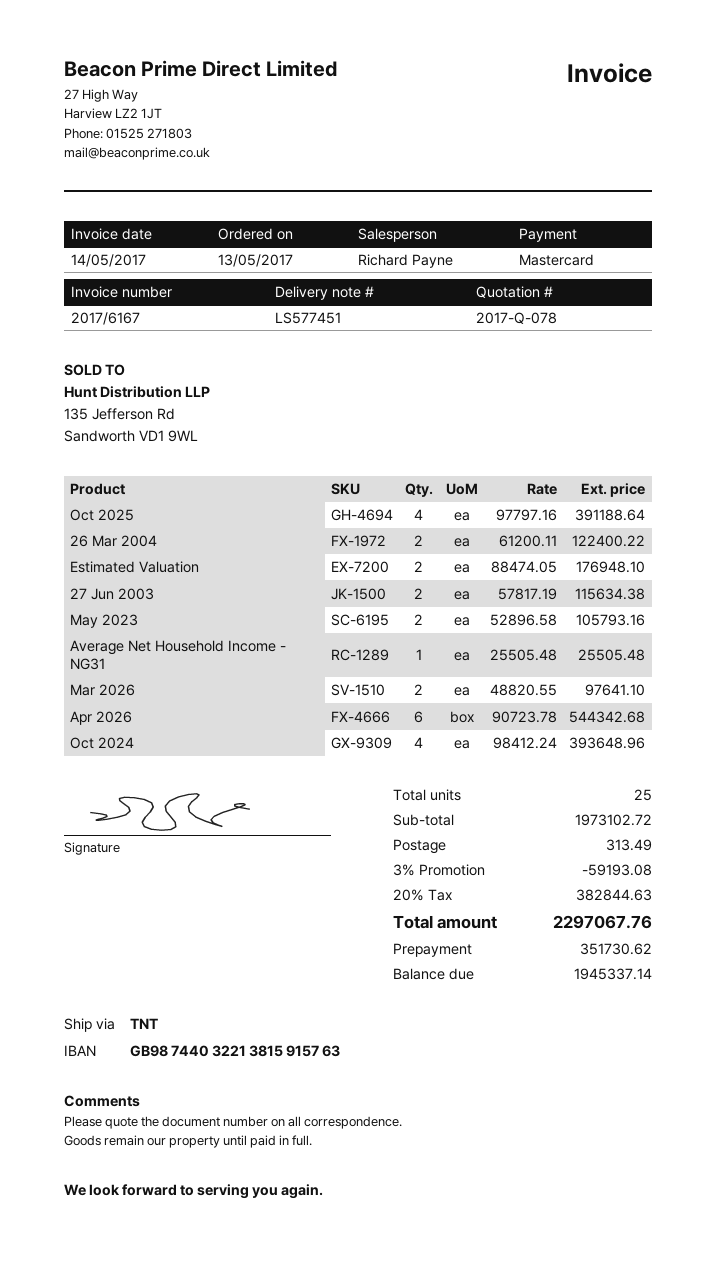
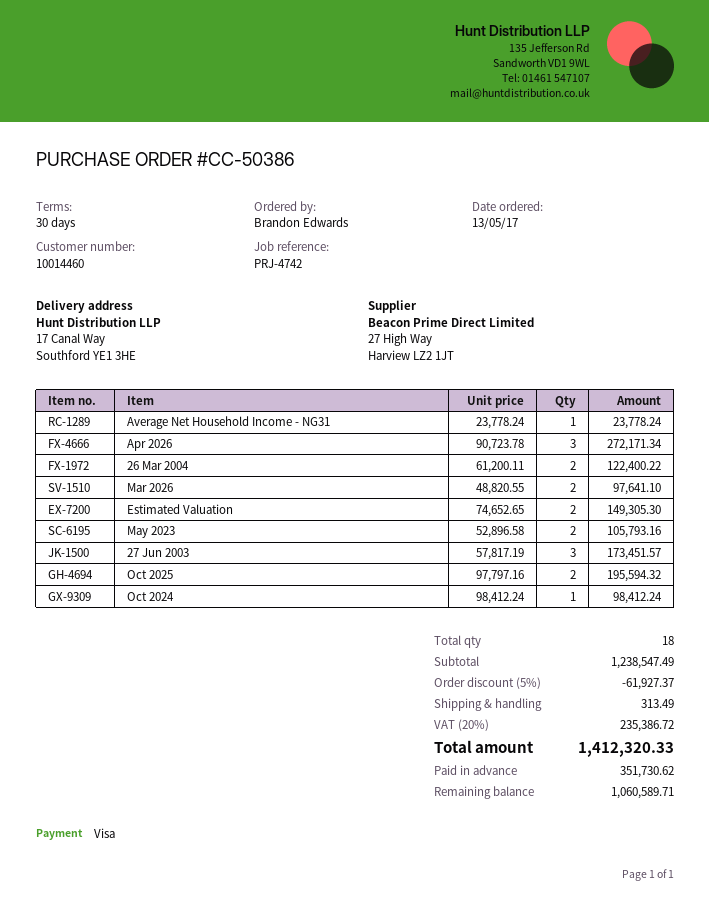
payment method: Mastercard -> Visa
Oct 2025: 4 x 97797.16 = 391188.64 -> 2 x 97797.16 = 195594.32
Estimated Valuation: 2 x 88474.05 = 176948.10 -> 2 x 74652.65 = 149305.30
27 Jun 2003: 2 x 57817.19 = 115634.38 -> 3 x 57817.19 = 173451.57
Average Net Household Income - NG31: 1 x 25505.48 = 25505.48 -> 1 x 23778.24 = 23778.24
Apr 2026: 6 x 90723.78 = 544342.68 -> 3 x 90723.78 = 272171.34
Oct 2024: 4 x 98412.24 = 393648.96 -> 1 x 98412.24 = 98412.24
total quantity: 25 -> 18
subtotal: 1973102.72 -> 1238547.49
discount: 3% = 59193.08 -> 5% = 61927.37
tax: 20% = 382844.63 -> 20% = 235386.72
total: 2297067.76 -> 1412320.33
balance: 1945337.14 -> 1060589.71

